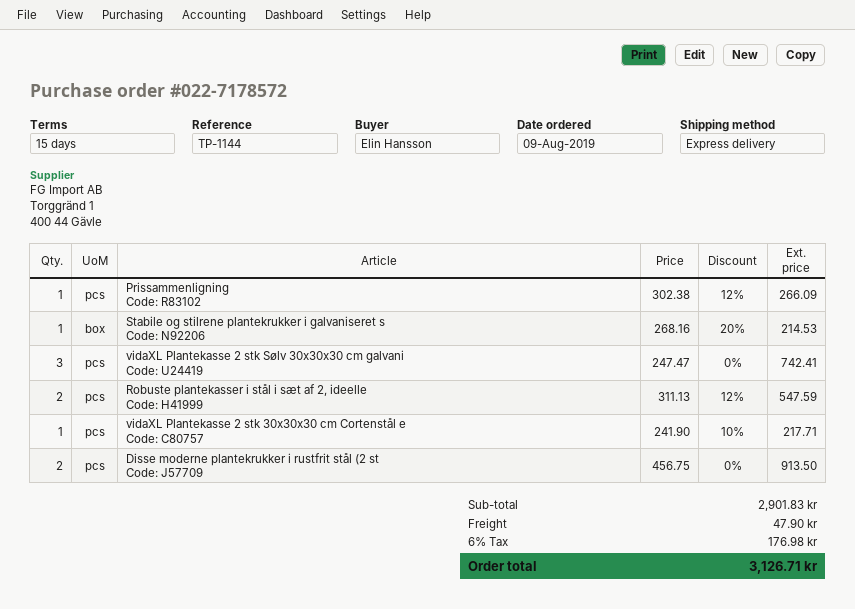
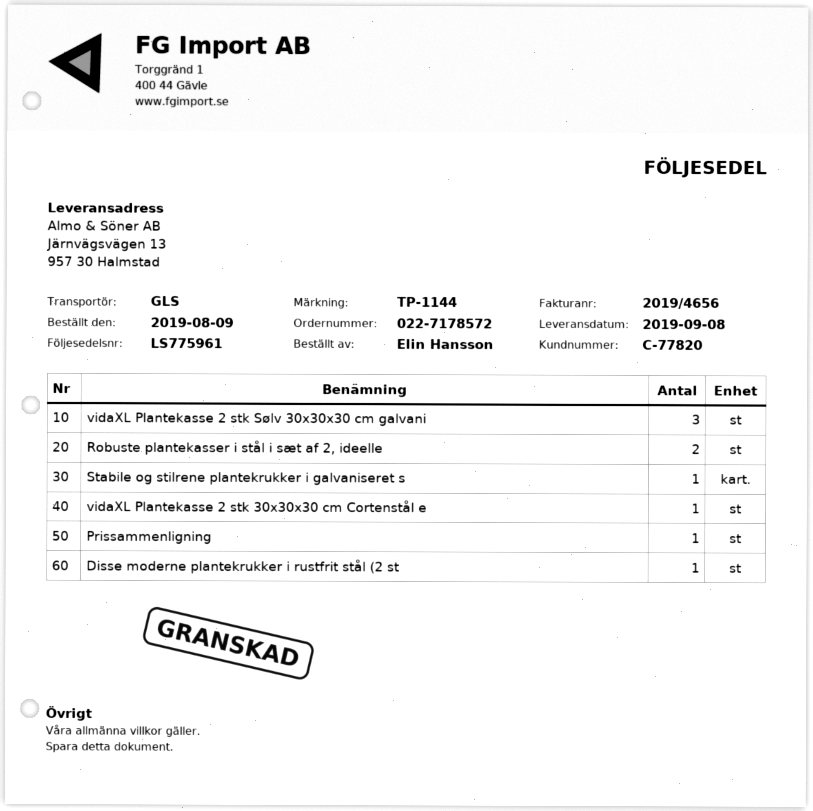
shipping method: express -> GLS
Disse moderne plantekrukker i rustfrit stål (2 st: 2 -> 1

